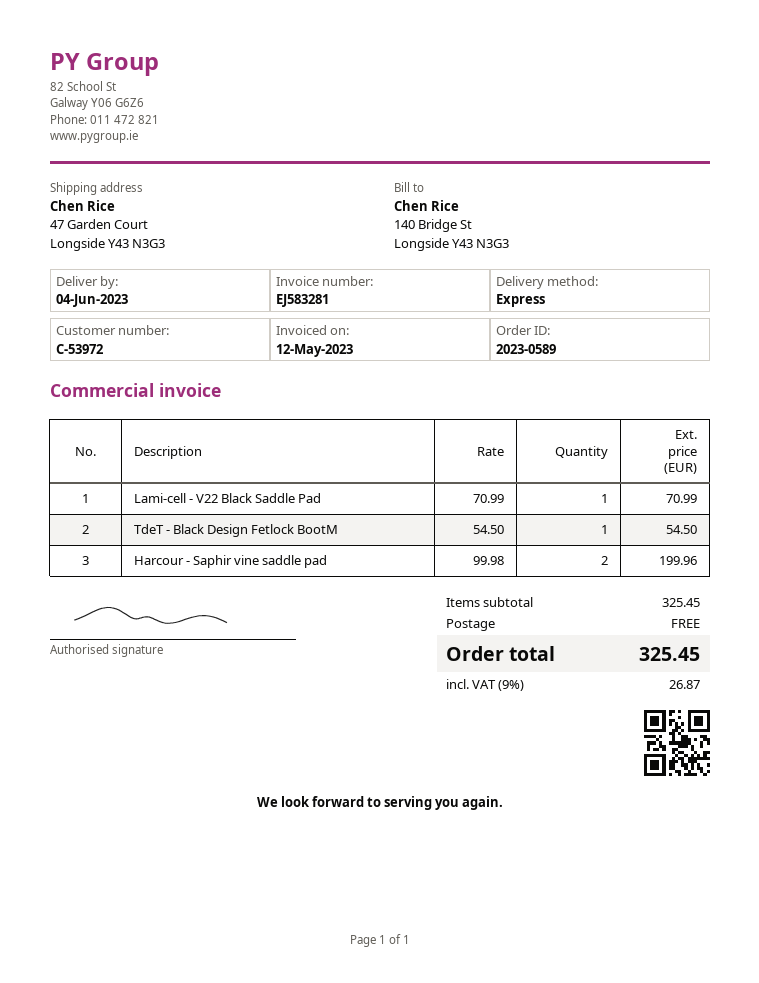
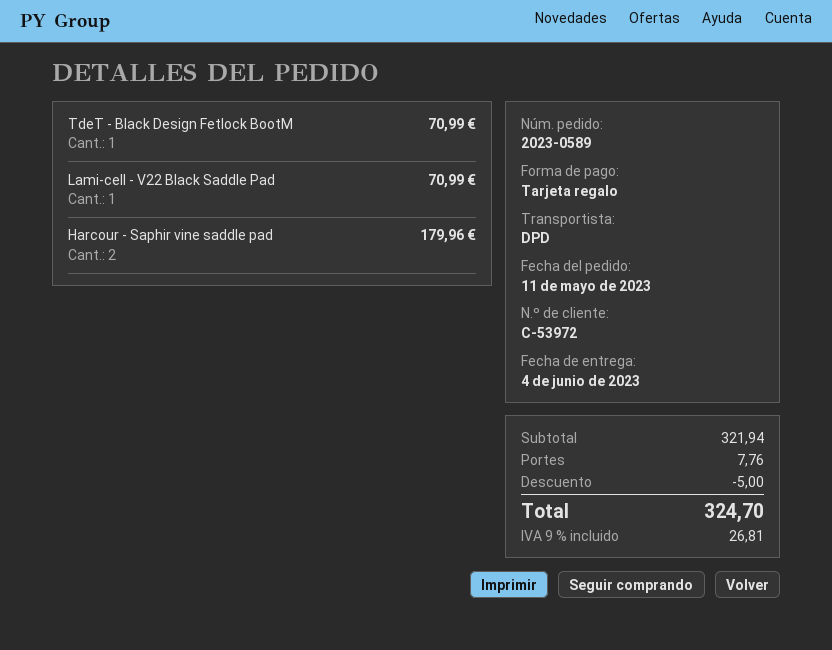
shipping method: express -> DPD
TdeT - Black Design Fetlock BootM: 1 for 54.50 -> 1 for 70.99
Harcour - Saphir vine saddle pad: 2 for 199.96 -> 2 for 179.96
subtotal: 325.45 -> 321.94
discount: none -> 5.00
shipping: 0.00 -> 7.76
tax: 9% = 26.87 -> 9% = 26.81
total: 325.45 -> 324.70

